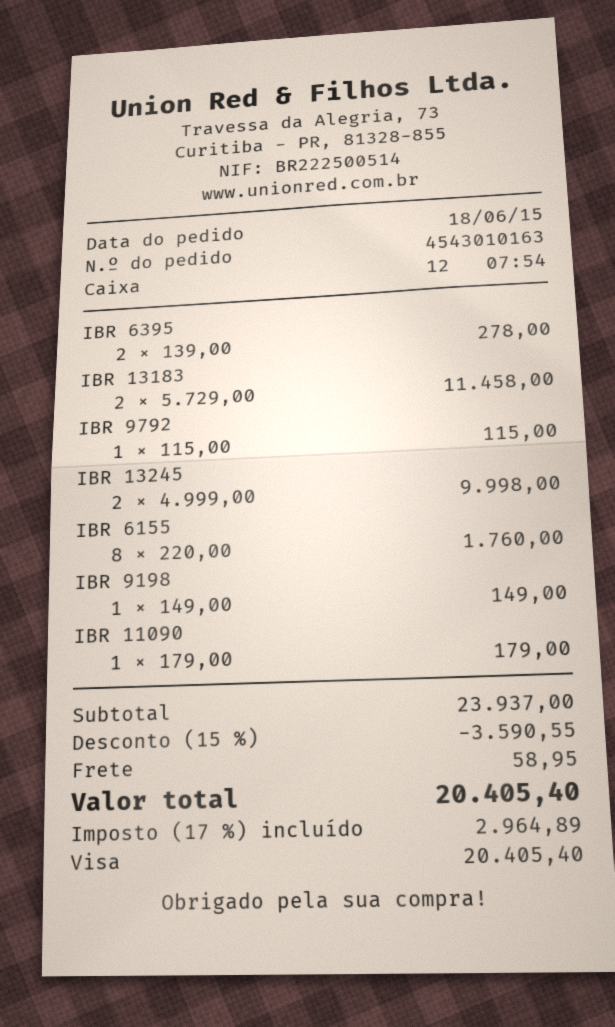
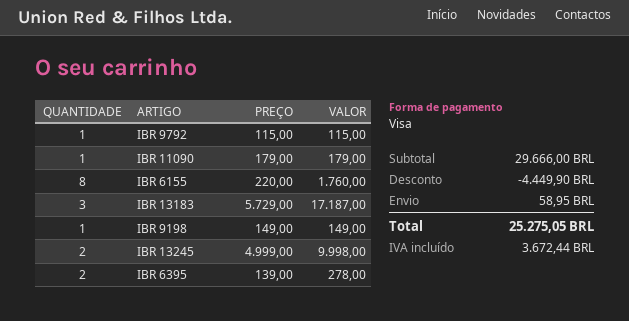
IBR 13183: 2 x 5729.00 = 11458.00 -> 3 x 5729.00 = 17187.00
subtotal: 23937.00 -> 29666.00
discount: 3590.55 -> 4449.90
tax: 2964.89 -> 3672.44
total: 20405.40 -> 25275.05

